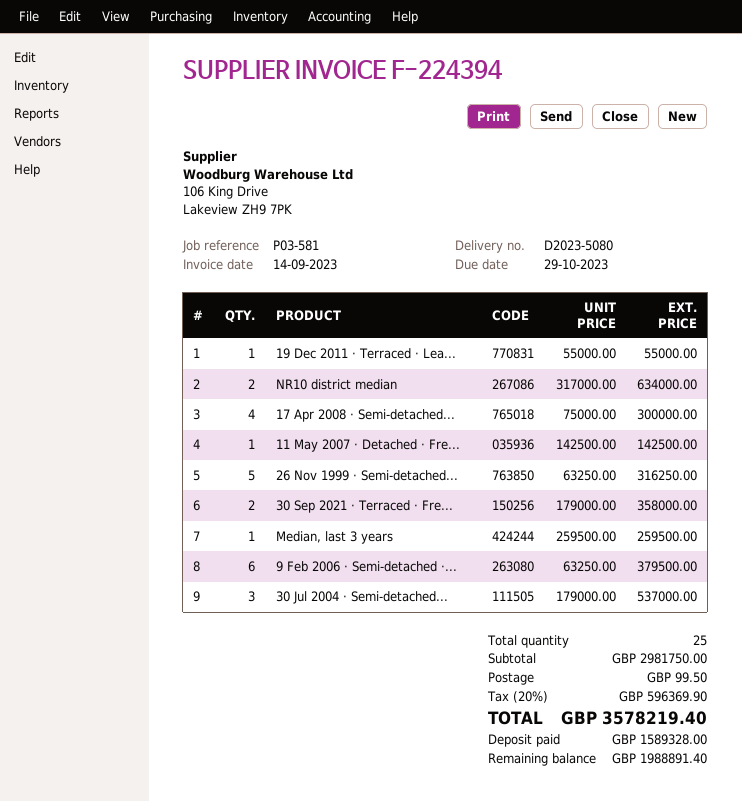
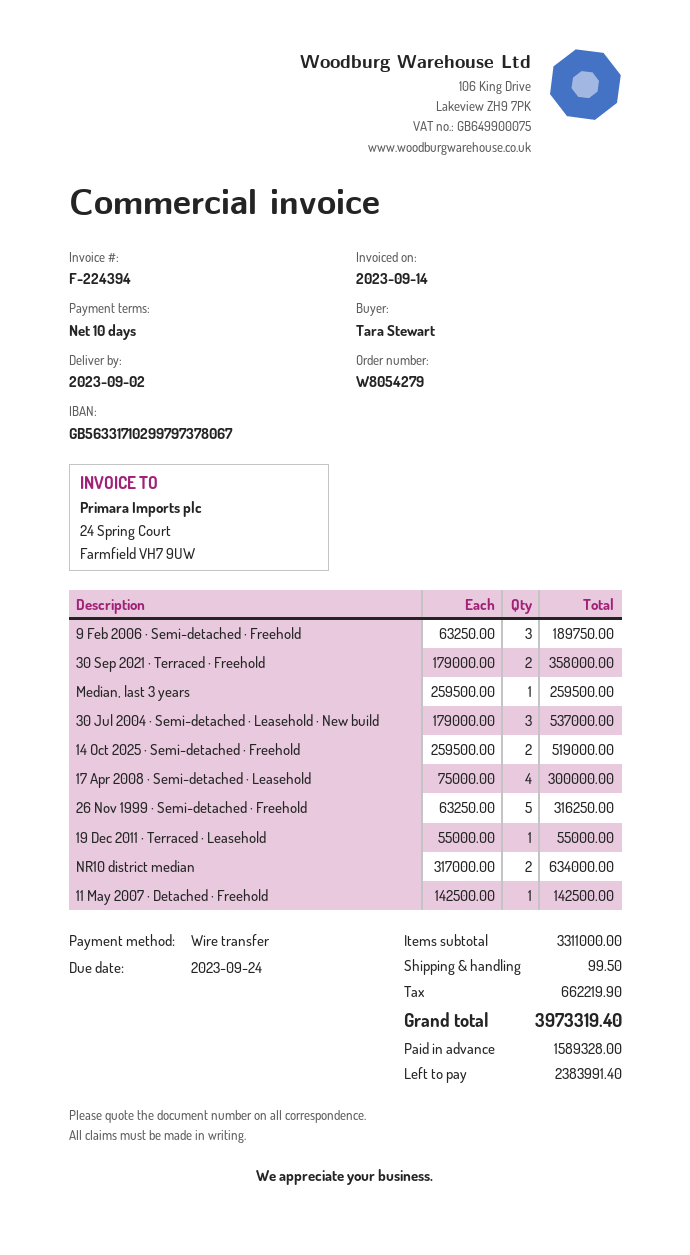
due date: 2023-10-29 -> 2023-09-24
9 Feb 2006 · Semi-detached ·...: 6 x 63250.00 = 379500.00 -> 3 x 63250.00 = 189750.00
14 Oct 2025 · Semi-detached · Freehold: none -> 2 x 259500.00 = 519000.00
subtotal: 2981750.00 -> 3311000.00
tax: 596369.90 -> 662219.90
total: 3578219.40 -> 3973319.40
balance: 1988891.40 -> 2383991.40

